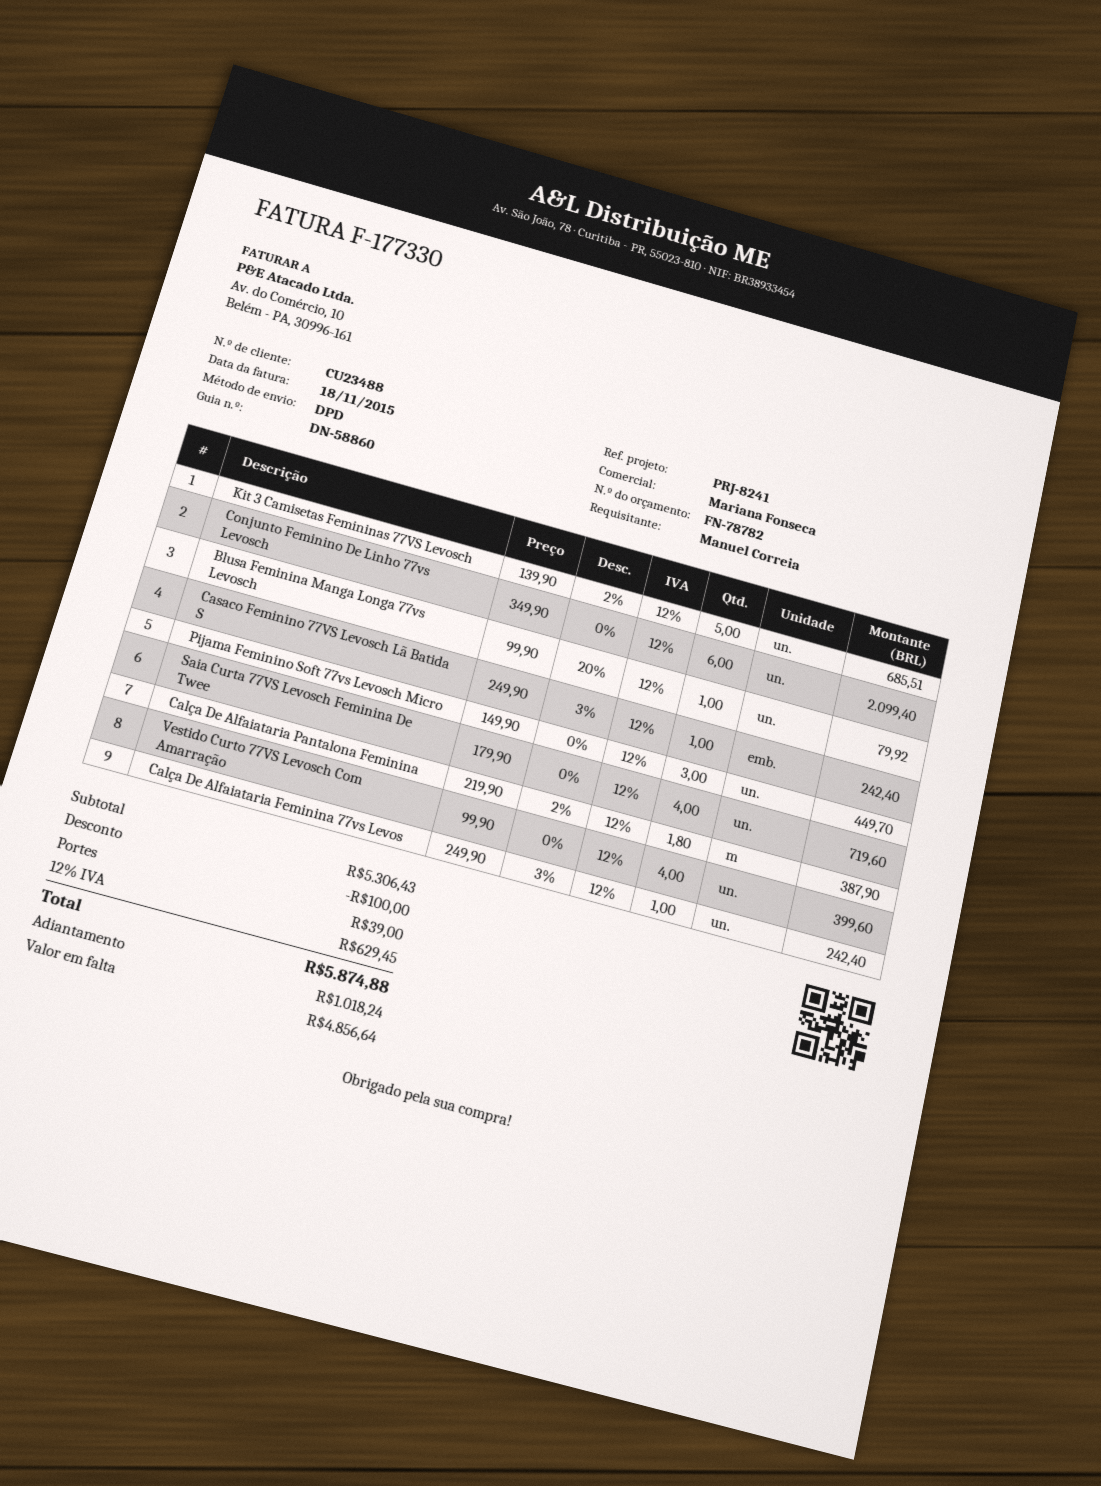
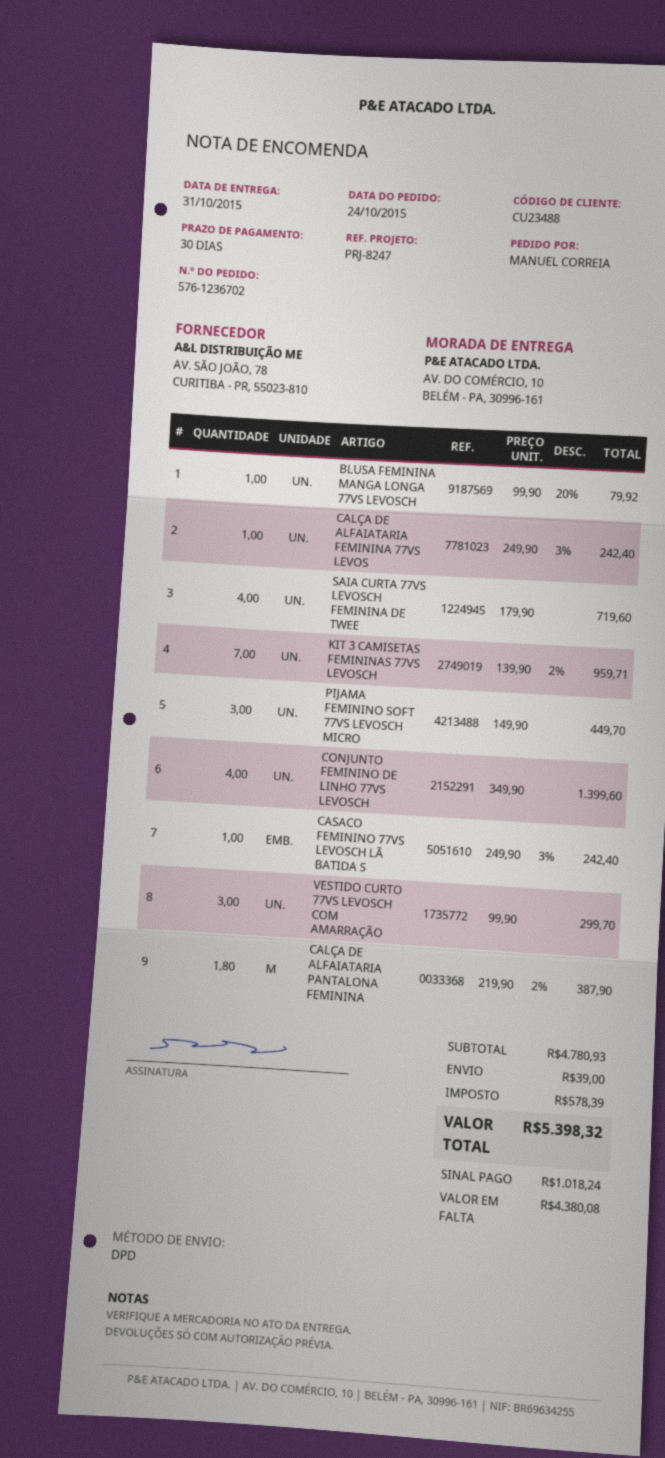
reference: PRJ-8241 -> PRJ-8247
Kit 3 Camisetas Femininas 77VS Levosch: 5 x 139.90 - 2% = 685.51 -> 7 x 139.90 - 2% = 959.71
Conjunto Feminino De Linho 77vs Levosch: 6 x 349.90 = 2099.40 -> 4 x 349.90 = 1399.60
Vestido Curto 77VS Levosch Com Amarração: 4 x 99.90 = 399.60 -> 3 x 99.90 = 299.70
subtotal: 5306.43 -> 4780.93
discount: 100.00 -> none
tax: 629.45 -> 578.39
total: 5874.88 -> 5398.32
balance: 4856.64 -> 4380.08

